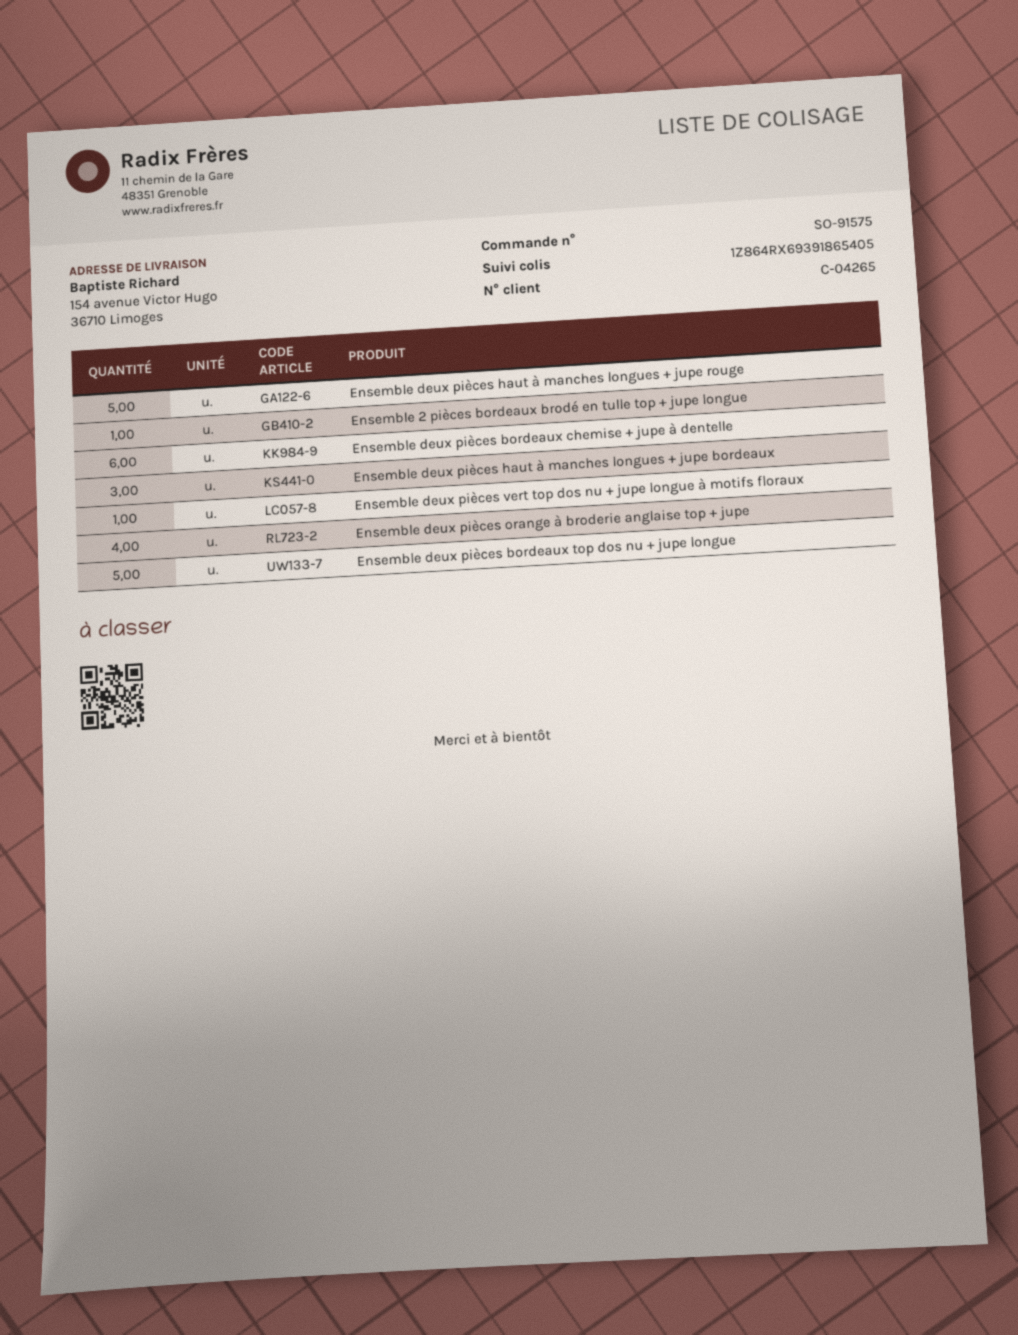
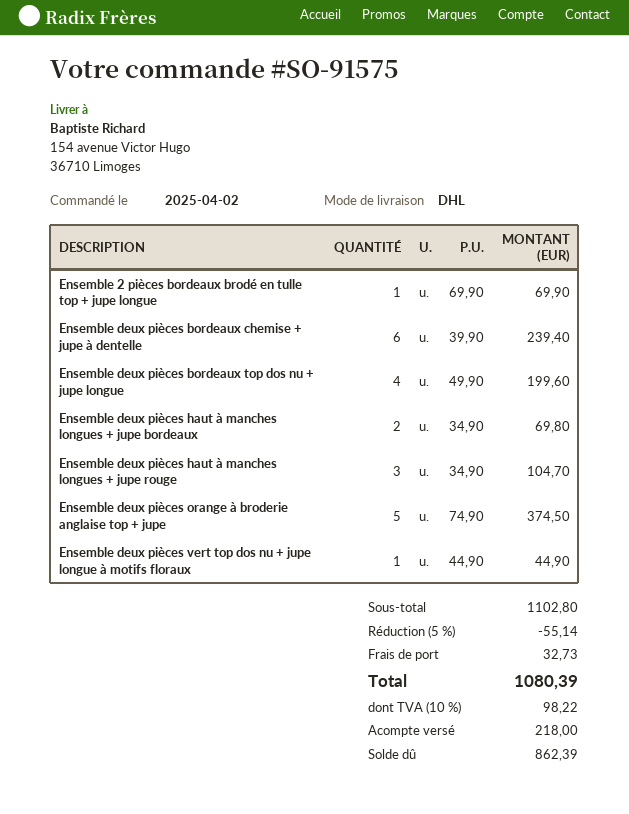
Ensemble deux pièces haut à manches longues + jupe rouge: 5 -> 3
Ensemble deux pièces haut à manches longues + jupe bordeaux: 3 -> 2
Ensemble deux pièces orange à broderie anglaise top + jupe: 4 -> 5
Ensemble deux pièces bordeaux top dos nu + jupe longue: 5 -> 4

